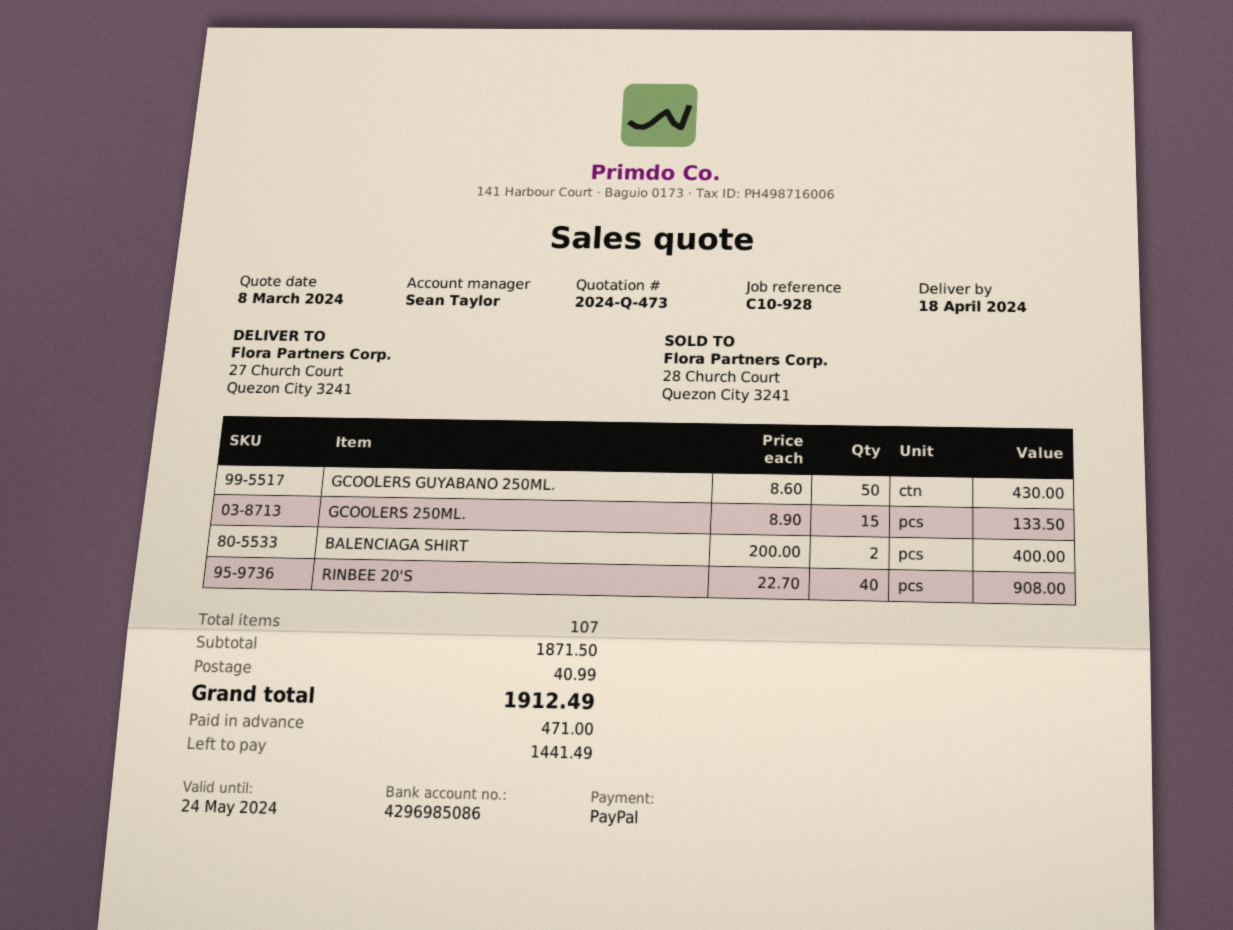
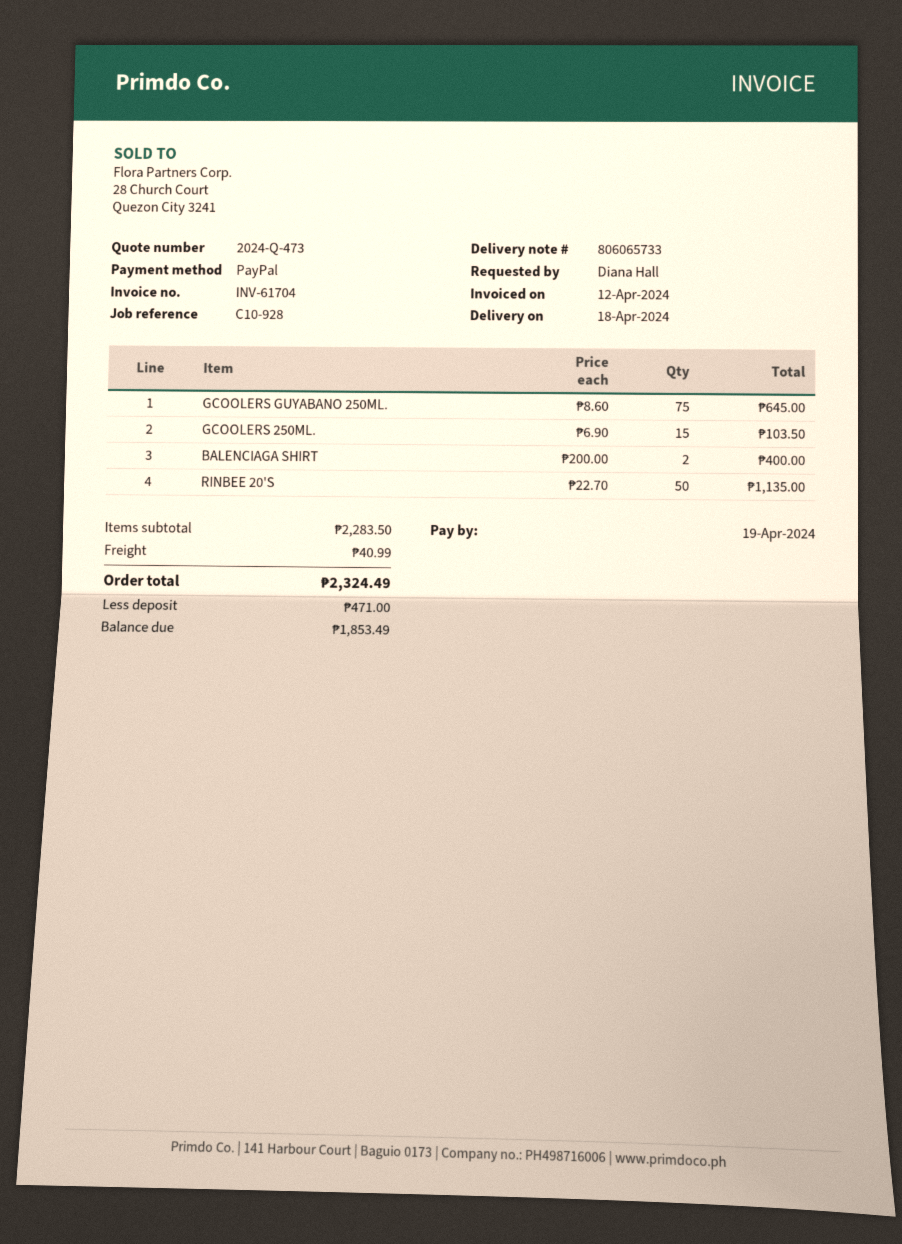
GCOOLERS GUYABANO 250ML.: 50 x 8.60 = 430.00 -> 75 x 8.60 = 645.00
GCOOLERS 250ML.: 15 x 8.90 = 133.50 -> 15 x 6.90 = 103.50
RINBEE 20'S: 40 x 22.70 = 908.00 -> 50 x 22.70 = 1135.00
subtotal: 1871.50 -> 2283.50
total: 1912.49 -> 2324.49
balance: 1441.49 -> 1853.49

